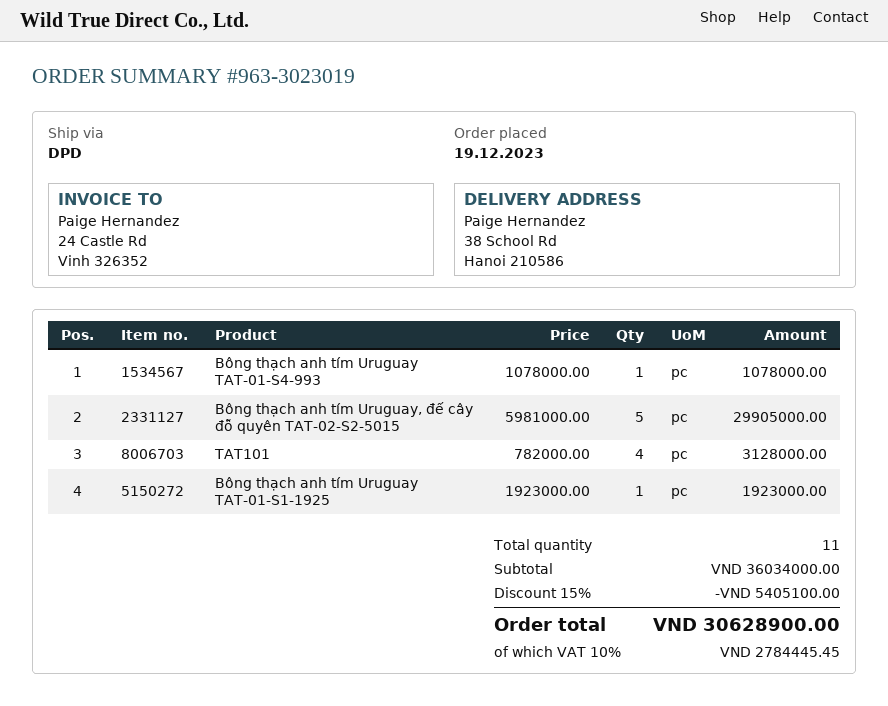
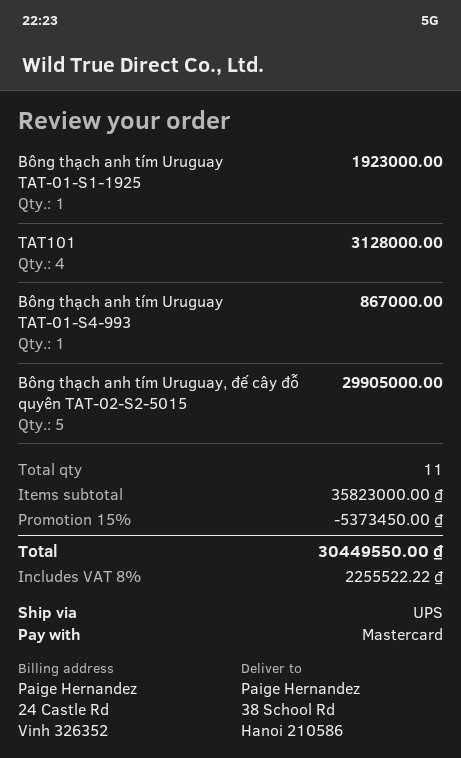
shipping method: DPD -> UPS
Bông thạch anh tím Uruguay TAT-01-S4-993: 1 for 1078000.00 -> 1 for 867000.00
subtotal: 36034000.00 -> 35823000.00
discount: 15% = 5405100.00 -> 15% = 5373450.00
tax: 10% = 2784445.45 -> 8% = 2255522.22
total: 30628900.00 -> 30449550.00

